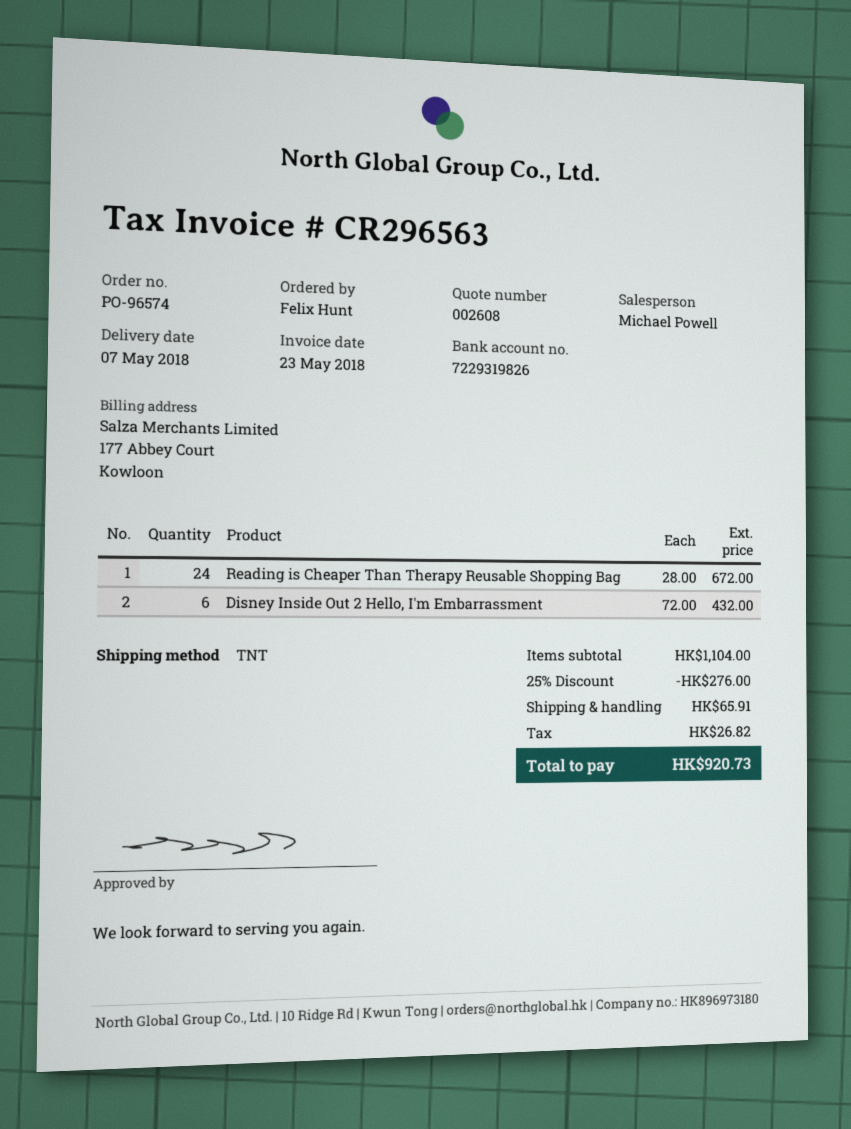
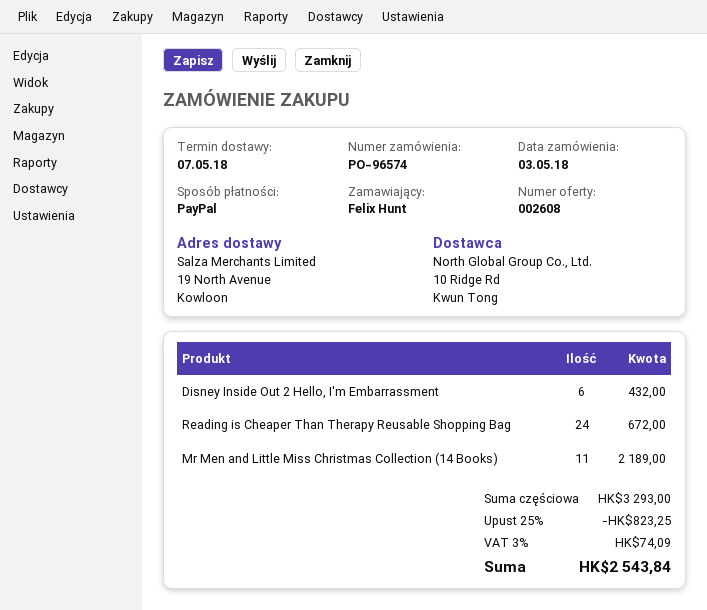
Mr Men and Little Miss Christmas Collection (14 Books): none -> 11 for 2189.00
subtotal: 1104.00 -> 3293.00
discount: 25% = 276.00 -> 25% = 823.25
shipping: 65.91 -> none
tax: 26.82 -> 74.09
total: 920.73 -> 2543.84

